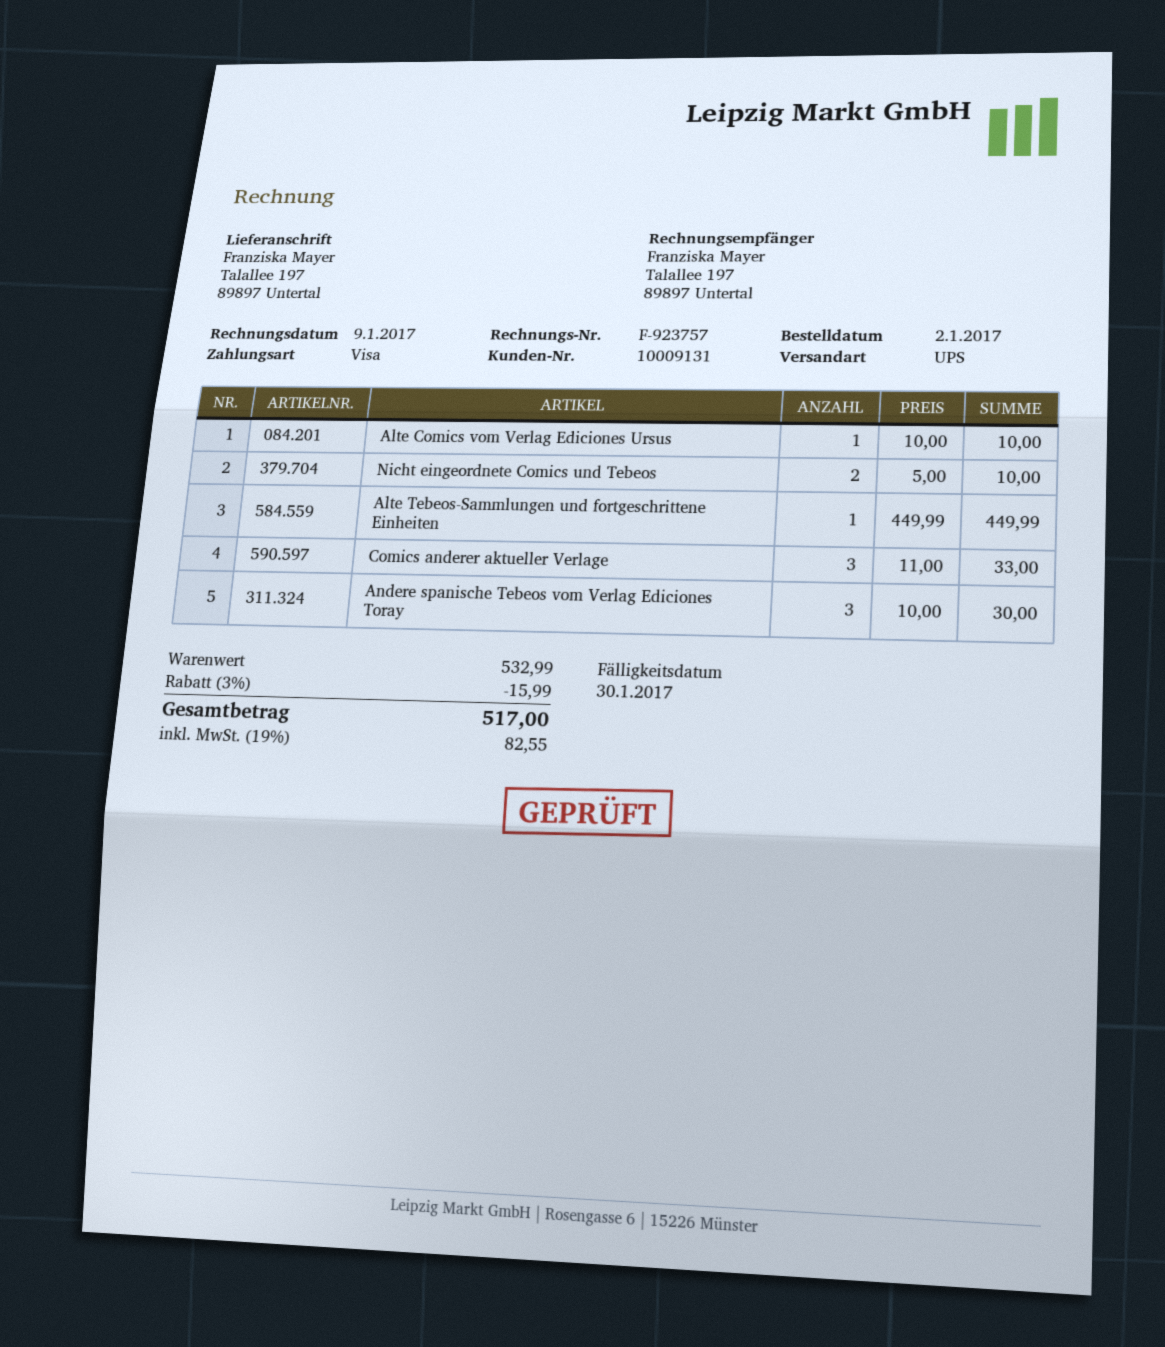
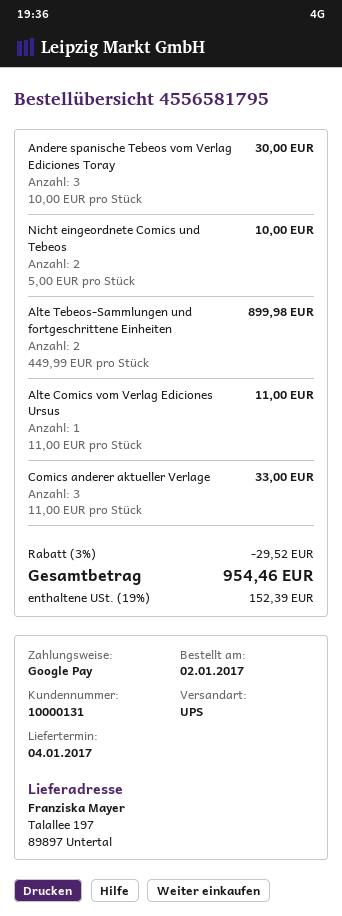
customer number: 10009131 -> 10000131
payment method: Visa -> Google Pay
Alte Comics vom Verlag Ediciones Ursus: 1 x 10.00 = 10.00 -> 1 x 11.00 = 11.00
Alte Tebeos-Sammlungen und fortgeschrittene Einheiten: 1 x 449.99 = 449.99 -> 2 x 449.99 = 899.98
discount: 3% = 15.99 -> 3% = 29.52
tax: 19% = 82.55 -> 19% = 152.39
total: 517.00 -> 954.46

